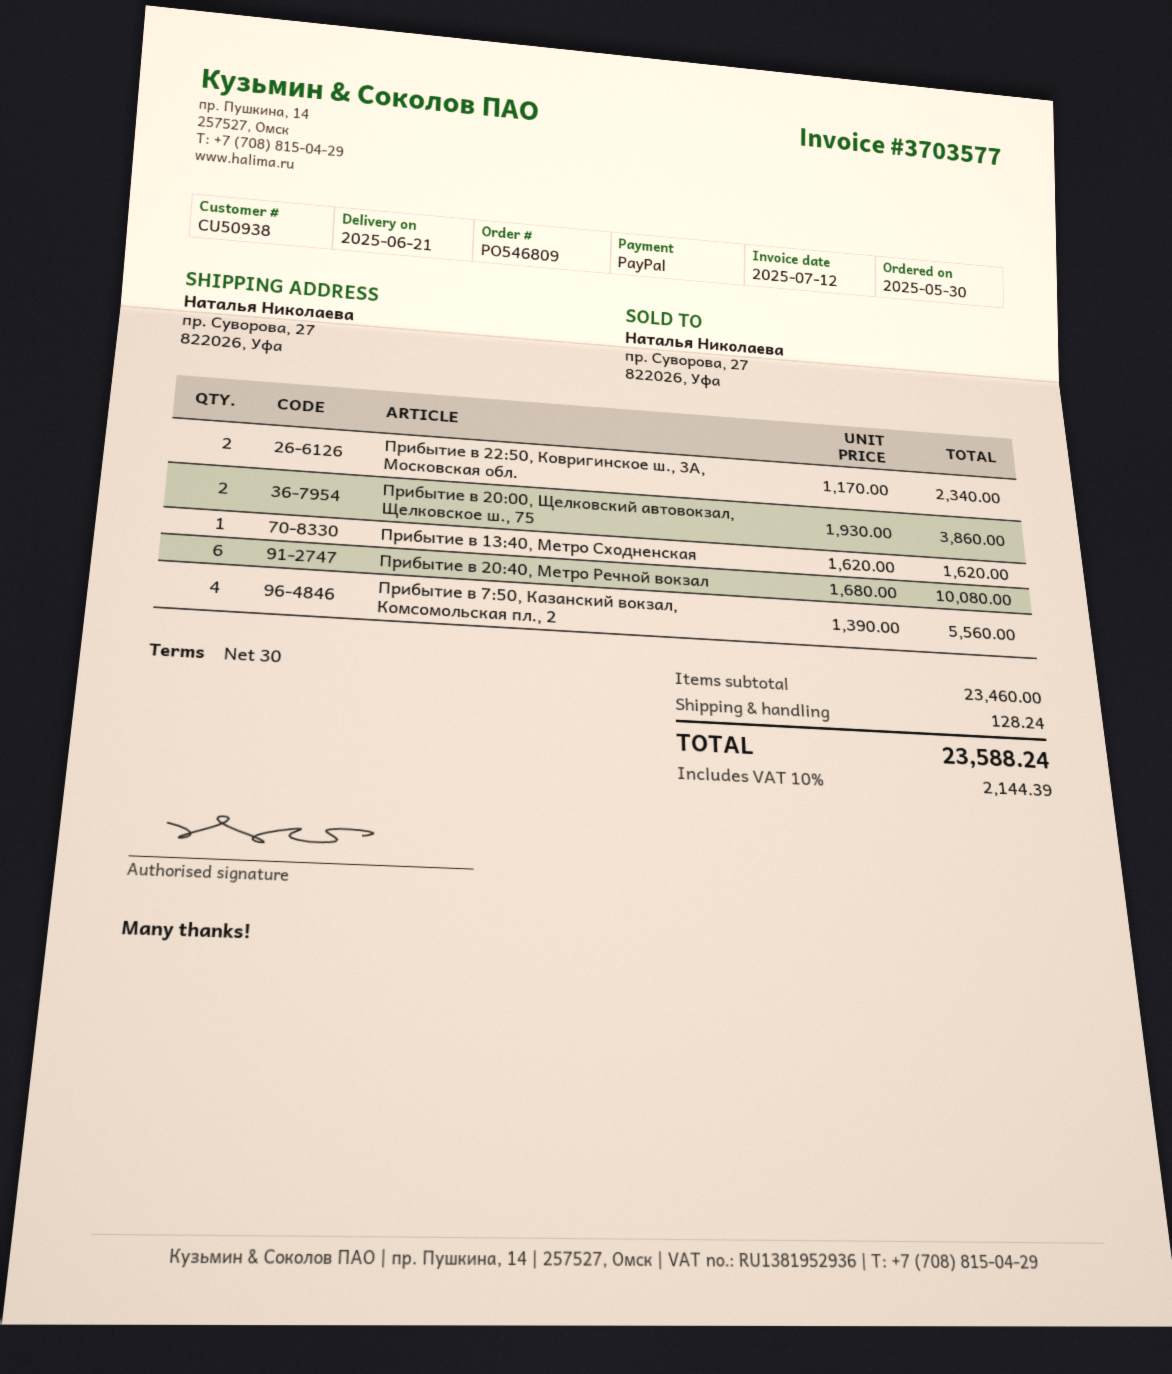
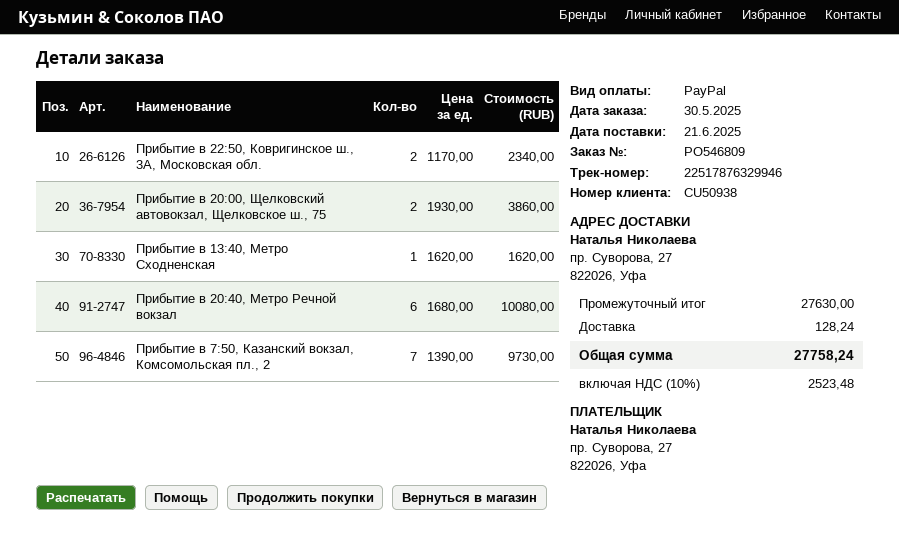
Прибытие в 7:50, Казанский вокзал, Комсомольская пл., 2: 4 x 1390.00 = 5560.00 -> 7 x 1390.00 = 9730.00
subtotal: 23460.00 -> 27630.00
tax: 10% = 2144.39 -> 10% = 2523.48
total: 23588.24 -> 27758.24

